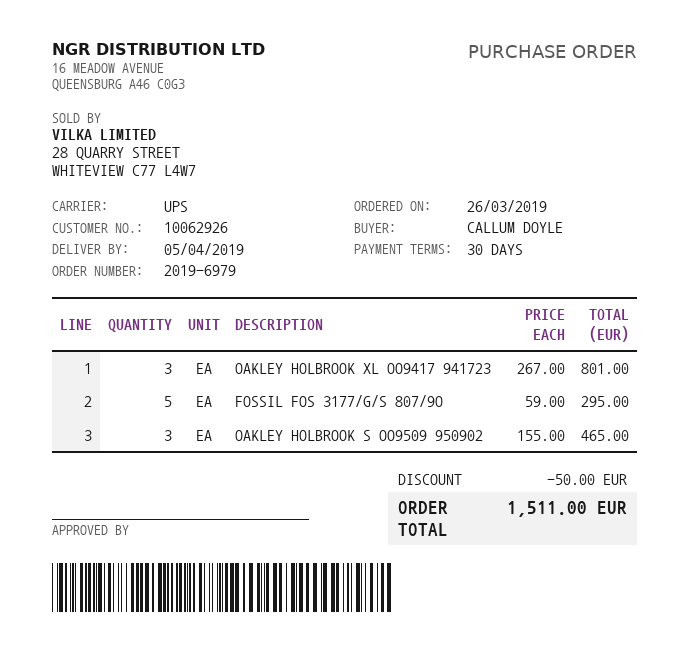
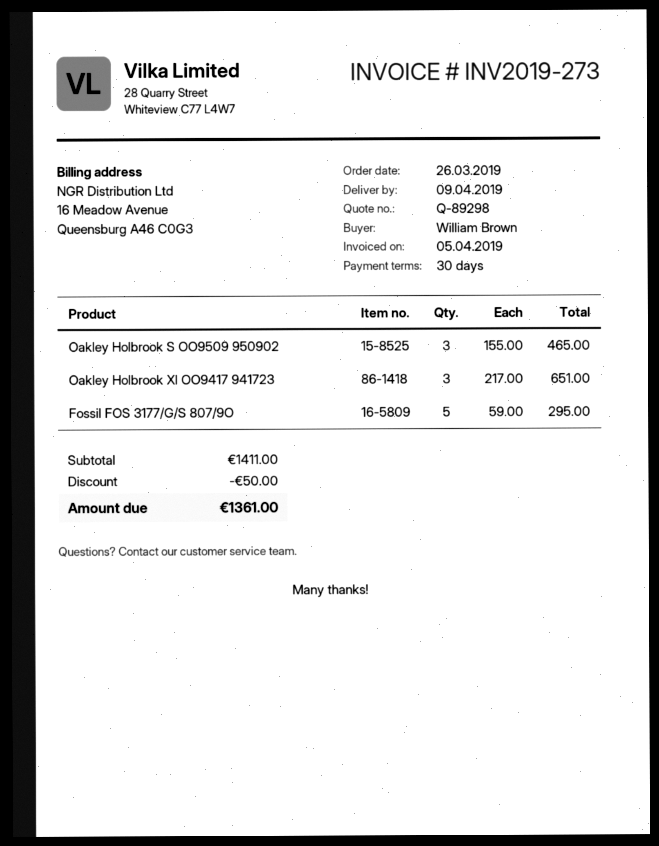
delivery date: 2019-04-05 -> 2019-04-09
ordered by: CALLUM DOYLE -> William Brown
OAKLEY HOLBROOK XL OO9417 941723: 3 x 267.00 = 801.00 -> 3 x 217.00 = 651.00
total: 1511.00 -> 1361.00

